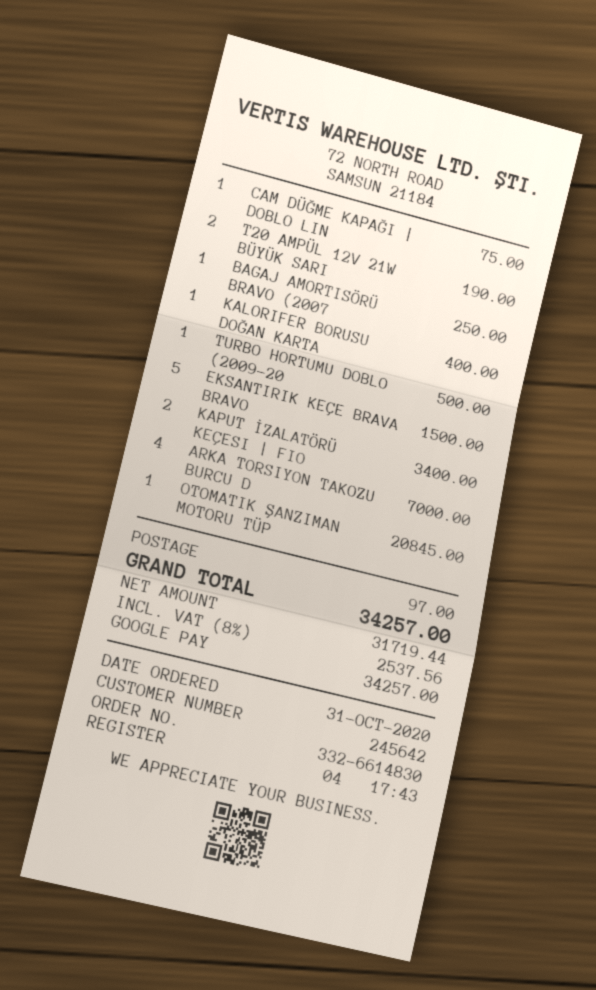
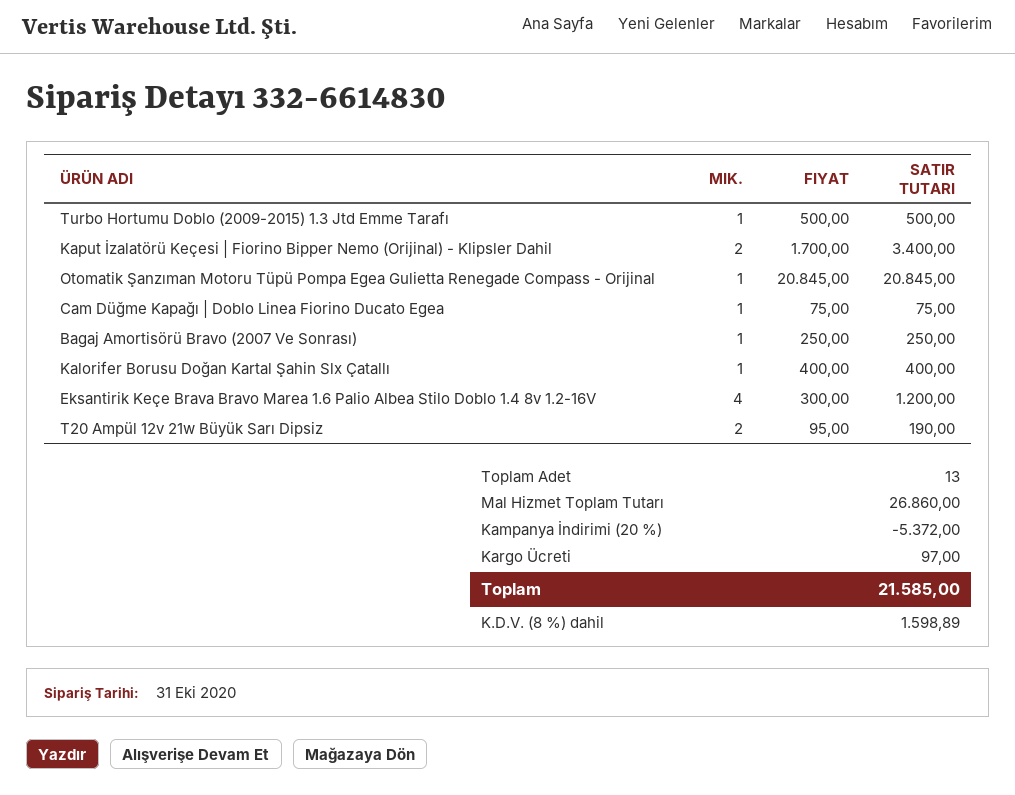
EKSANTIRIK KEÇE BRAVA BRAVO: 5 for 1500.00 -> 4 for 1200.00
ARKA TORSIYON TAKOZU BURCU D: 4 for 7000.00 -> none
discount: none -> 20% = 5372.00
tax: 8% = 2537.56 -> 8% = 1598.89
total: 34257.00 -> 21585.00

